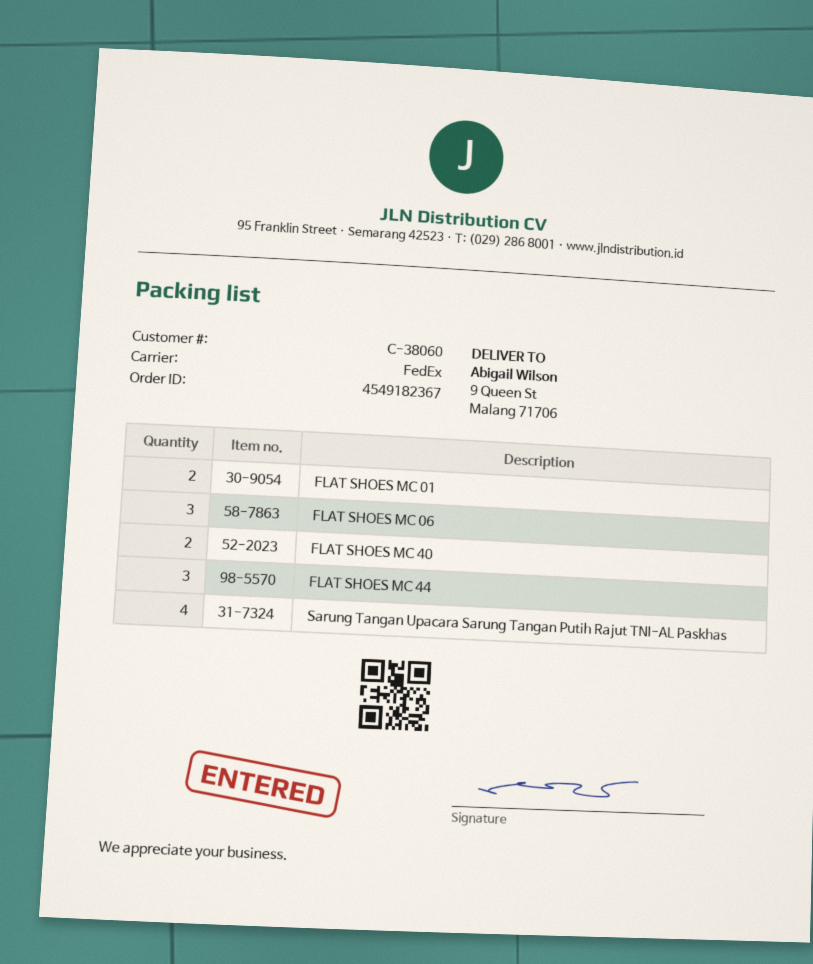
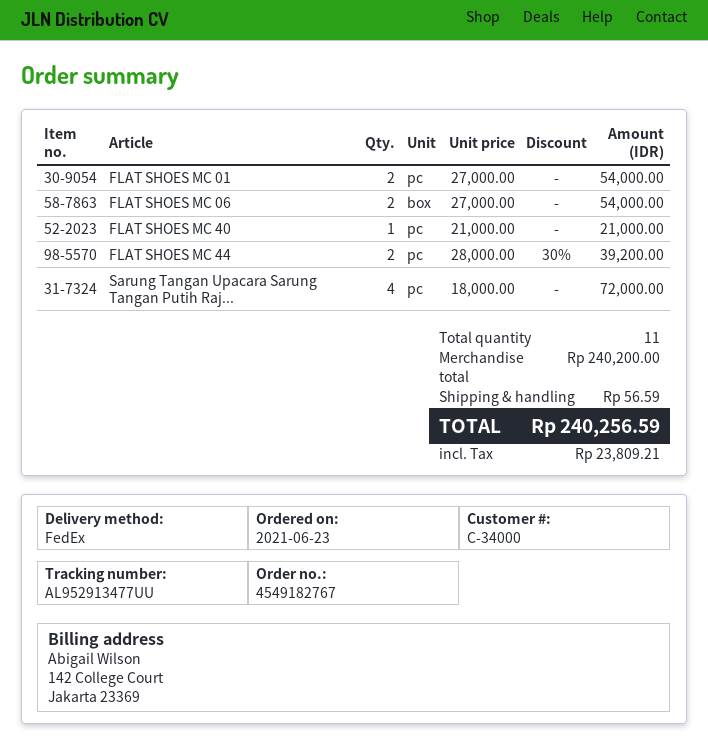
order number: 4549182367 -> 4549182767
customer number: C-38060 -> C-34000
FLAT SHOES MC 06: 3 -> 2
FLAT SHOES MC 40: 2 -> 1
FLAT SHOES MC 44: 3 -> 2

